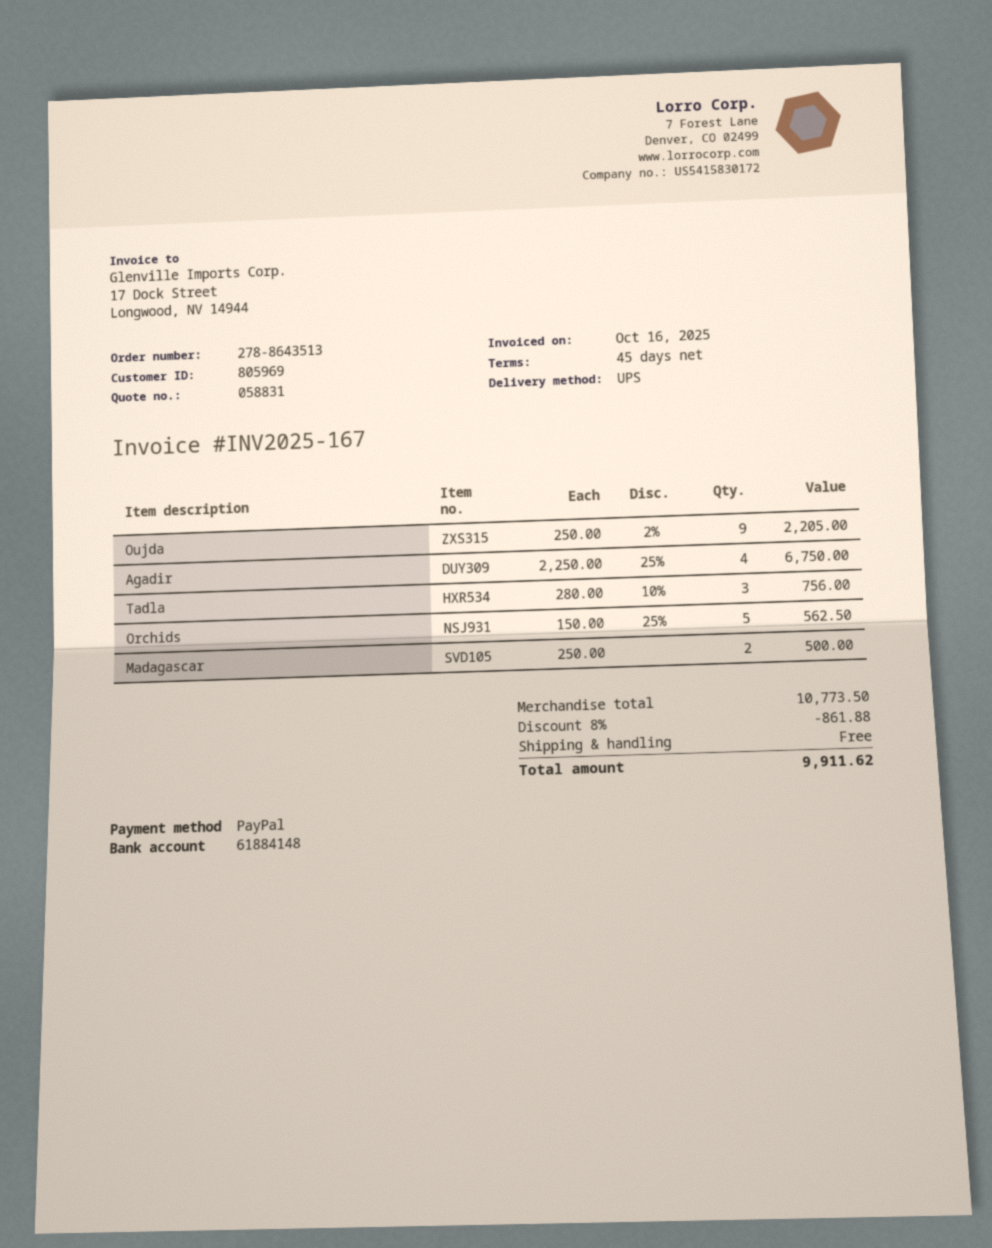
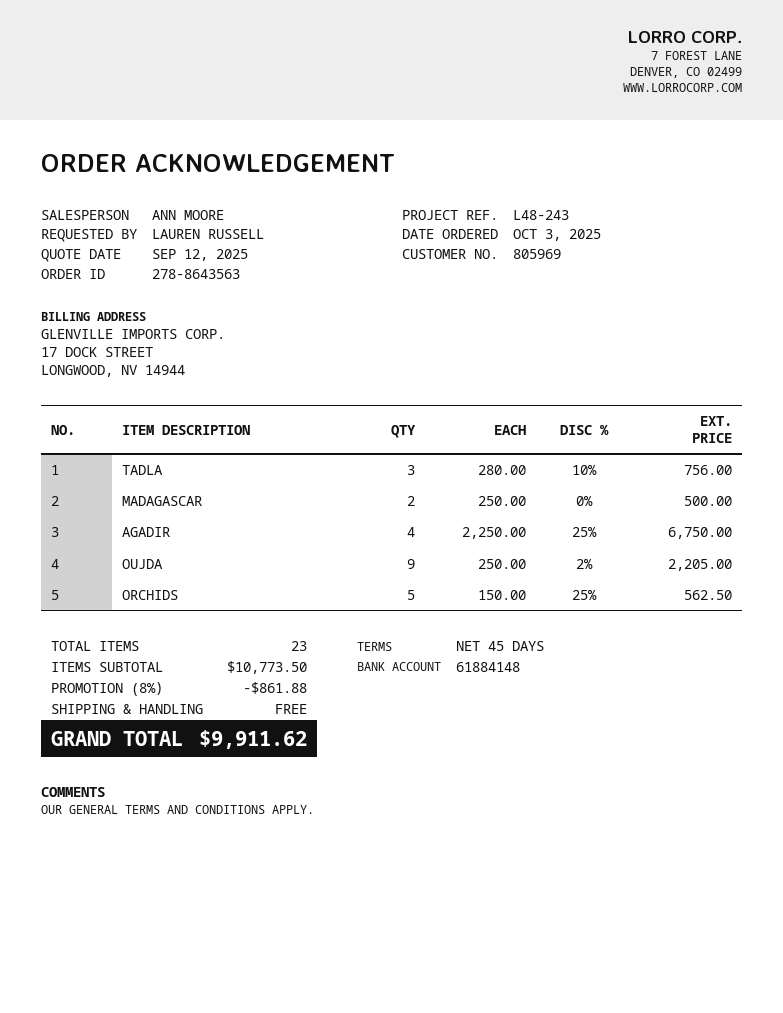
order number: 278-8643513 -> 278-8643563

